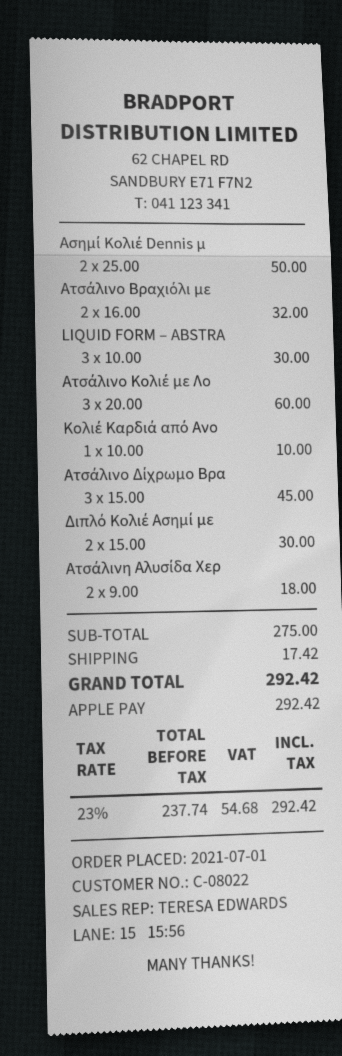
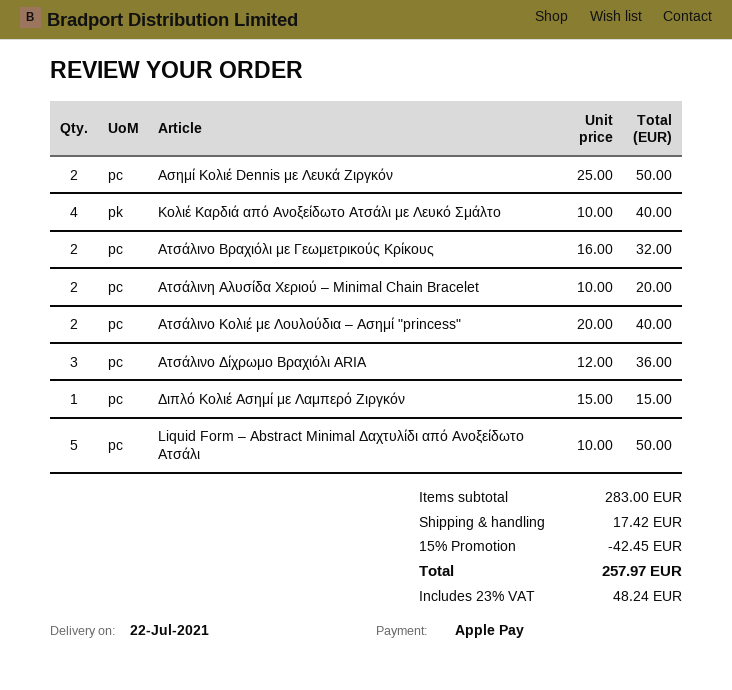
LIQUID FORM – ABSTRA: 3 x 10.00 = 30.00 -> 5 x 10.00 = 50.00
Ατσάλινο Κολιέ με Λο: 3 x 20.00 = 60.00 -> 2 x 20.00 = 40.00
Κολιέ Καρδιά από Ανο: 1 x 10.00 = 10.00 -> 4 x 10.00 = 40.00
Ατσάλινο Δίχρωμο Βρα: 3 x 15.00 = 45.00 -> 3 x 12.00 = 36.00
Διπλό Κολιέ Ασημί με: 2 x 15.00 = 30.00 -> 1 x 15.00 = 15.00
Ατσάλινη Αλυσίδα Χερ: 2 x 9.00 = 18.00 -> 2 x 10.00 = 20.00
subtotal: 275.00 -> 283.00
discount: none -> 15% = 42.45
tax: 23% = 54.68 -> 23% = 48.24
total: 292.42 -> 257.97

